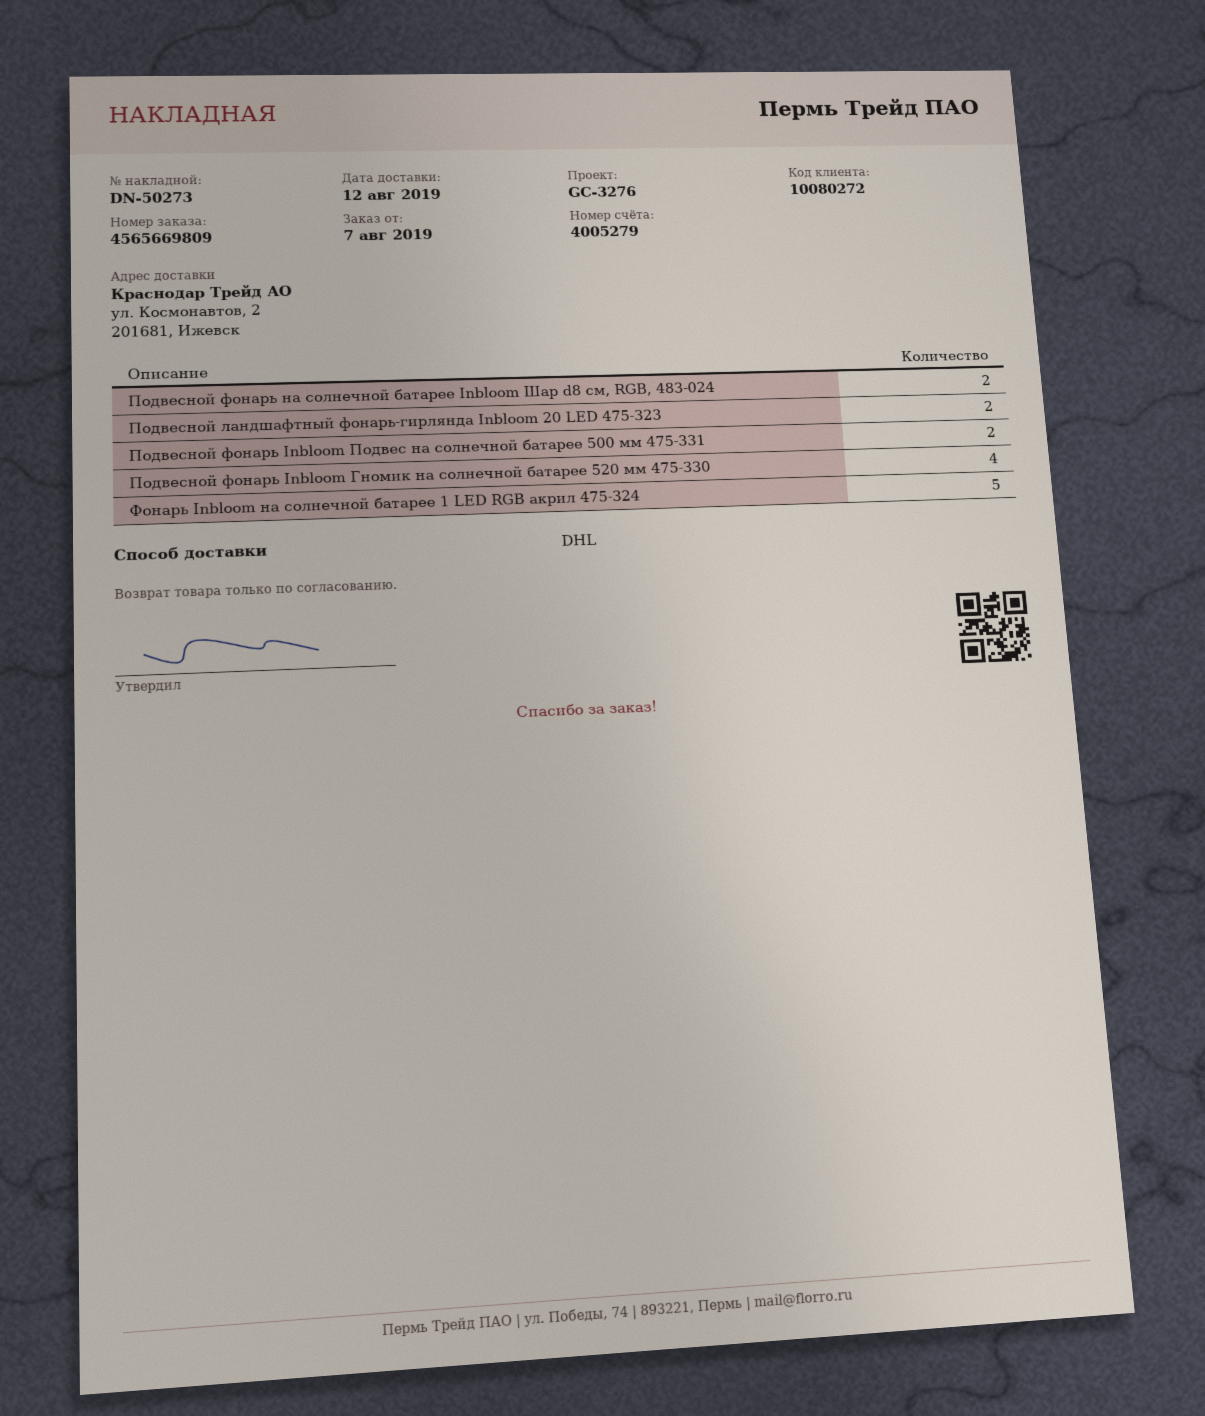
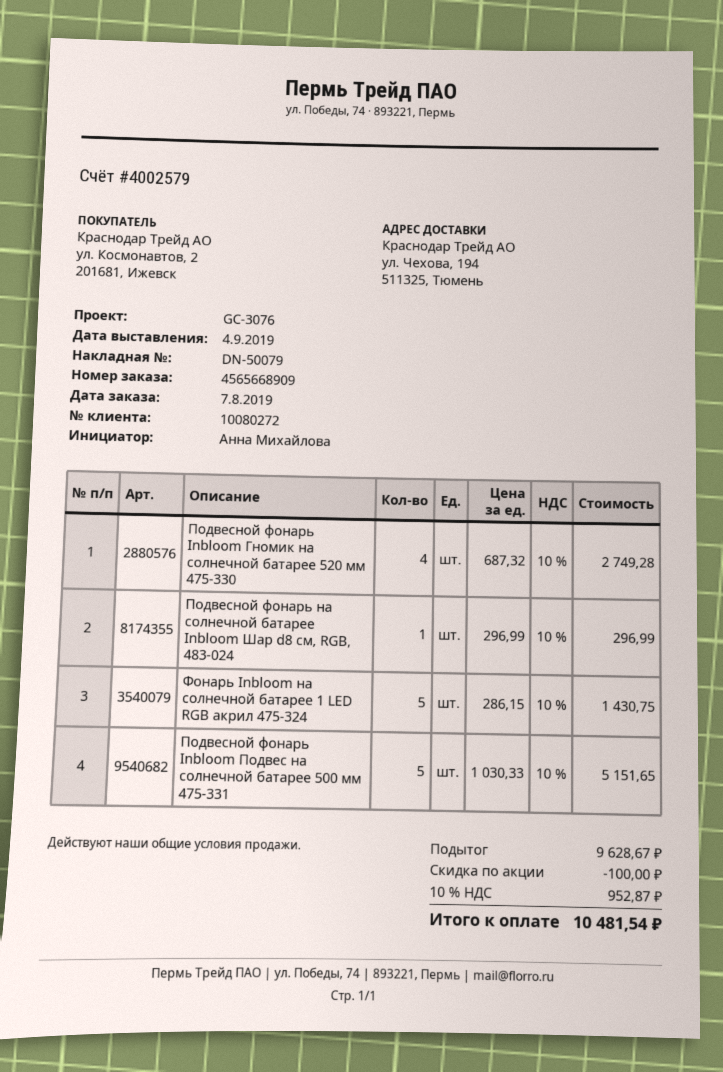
order number: 4565669809 -> 4565668909
delivery note number: DN-50273 -> DN-50079
invoice number: 4005279 -> 4002579
reference: GC-3276 -> GC-3076
ship to: ул. Космонавтов, 2, 201681, Ижевск -> ул. Чехова, 194, 511325, Тюмень
Подвесной фонарь на солнечной батарее Inbloom Шар d8 см, RGB, 483-024: 2 -> 1
Подвесной ландшафтный фонарь-гирлянда Inbloom 20 LED 475-323: 2 -> none
Подвесной фонарь Inbloom Подвес на солнечной батарее 500 мм 475-331: 2 -> 5

